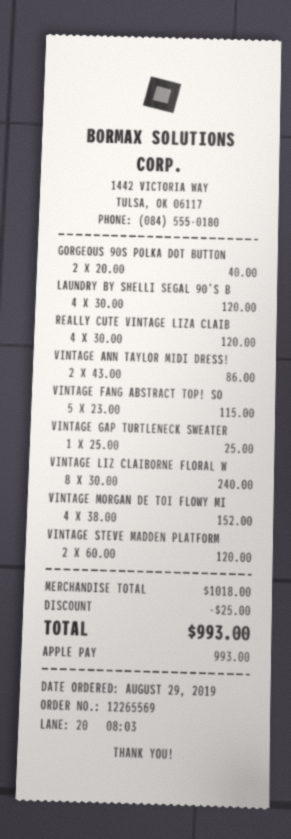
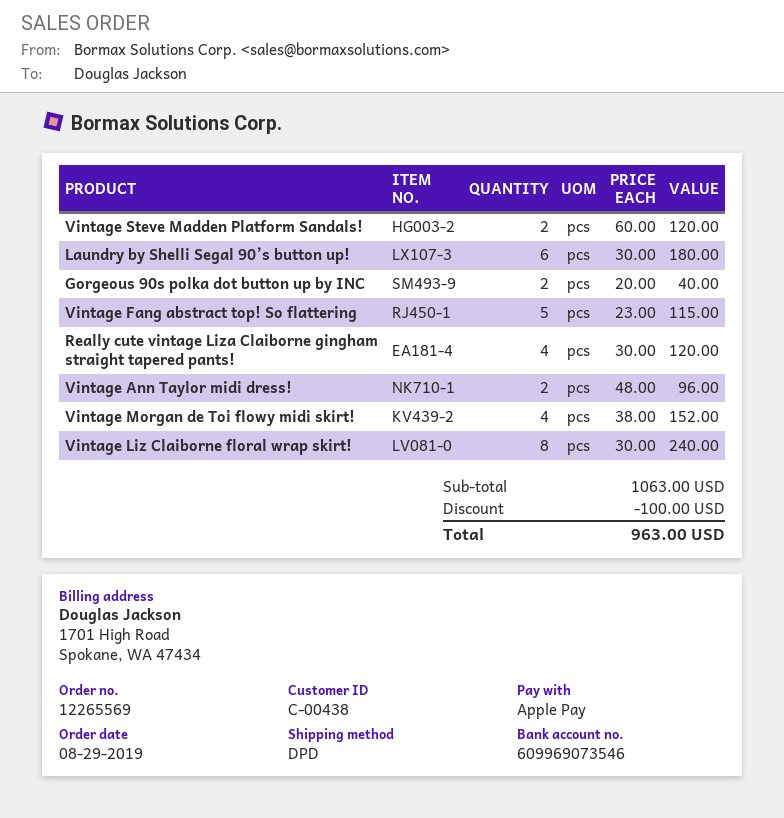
LAUNDRY BY SHELLI SEGAL 90’S B: 4 x 30.00 = 120.00 -> 6 x 30.00 = 180.00
VINTAGE ANN TAYLOR MIDI DRESS!: 2 x 43.00 = 86.00 -> 2 x 48.00 = 96.00
VINTAGE GAP TURTLENECK SWEATER: 1 x 25.00 = 25.00 -> none
subtotal: 1018.00 -> 1063.00
discount: 25.00 -> 100.00
total: 993.00 -> 963.00

